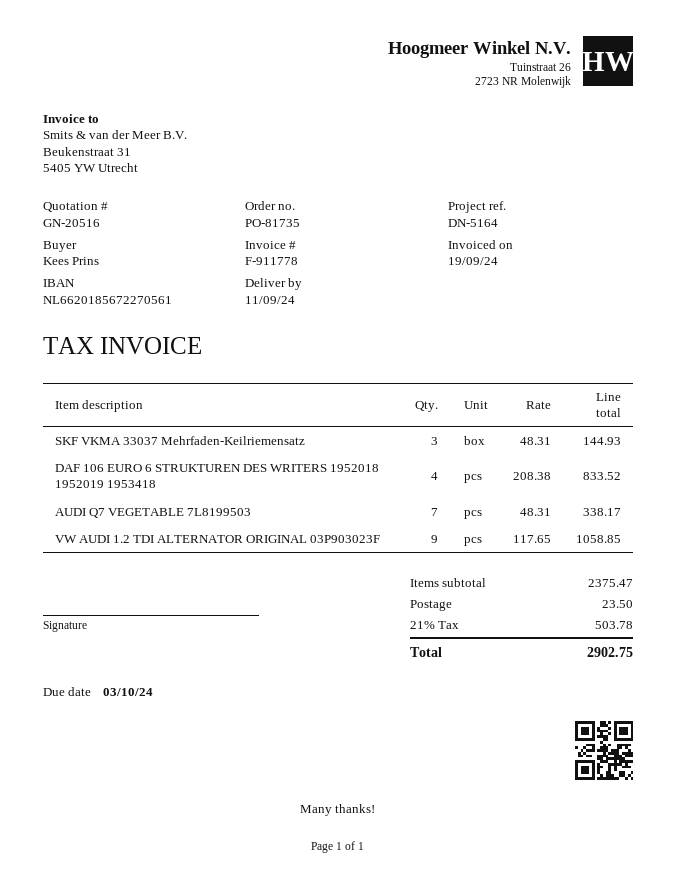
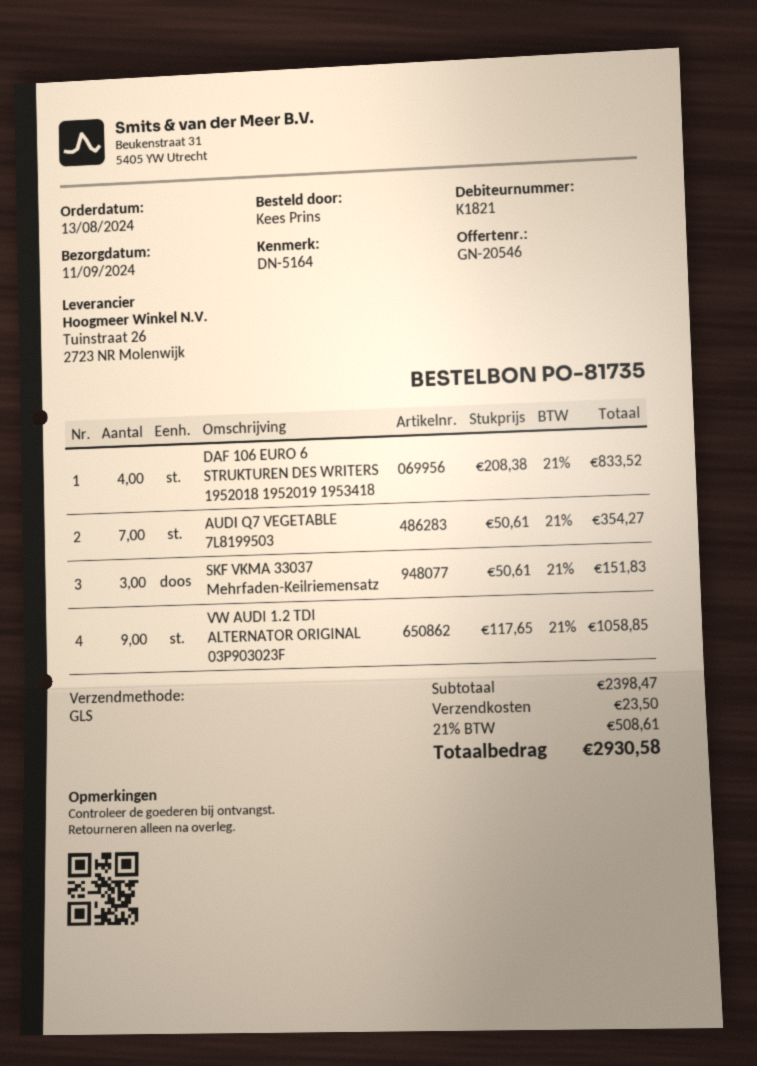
quote number: GN-20516 -> GN-20546
SKF VKMA 33037 Mehrfaden-Keilriemensatz: 3 x 48.31 = 144.93 -> 3 x 50.61 = 151.83
AUDI Q7 VEGETABLE 7L8199503: 7 x 48.31 = 338.17 -> 7 x 50.61 = 354.27
subtotal: 2375.47 -> 2398.47
tax: 21% = 503.78 -> 21% = 508.61
total: 2902.75 -> 2930.58

